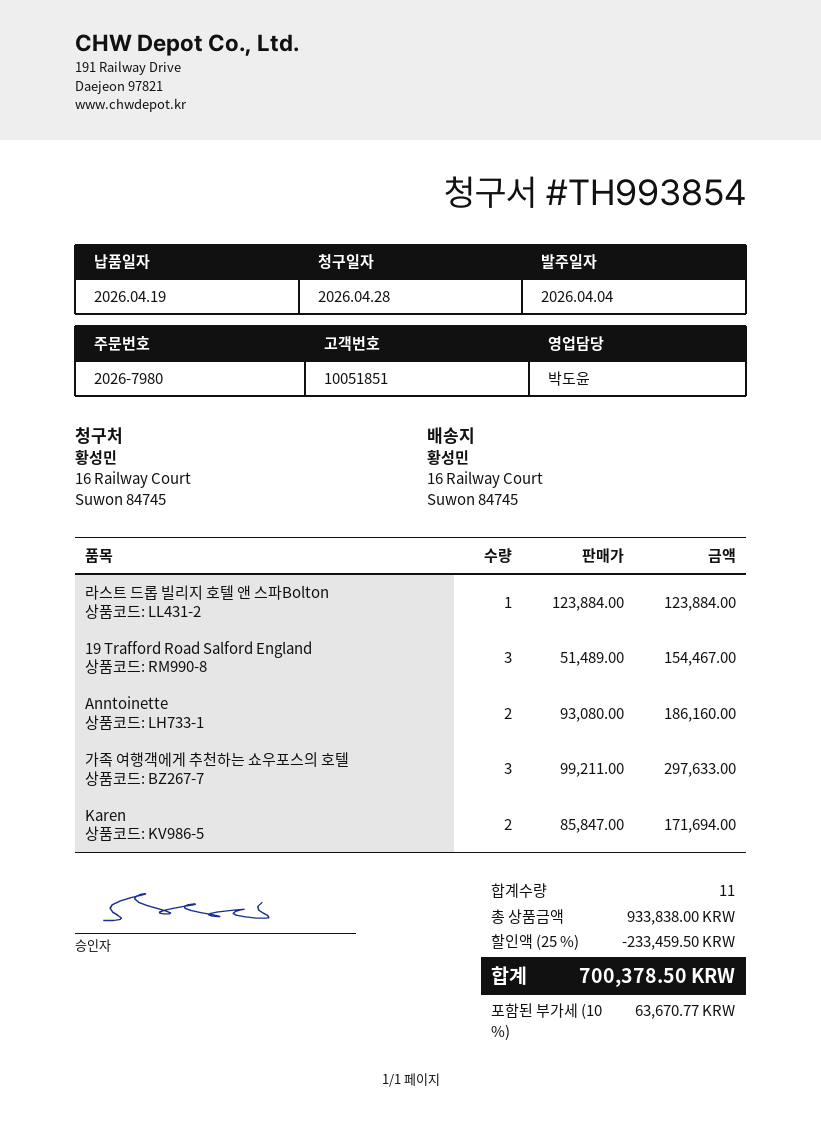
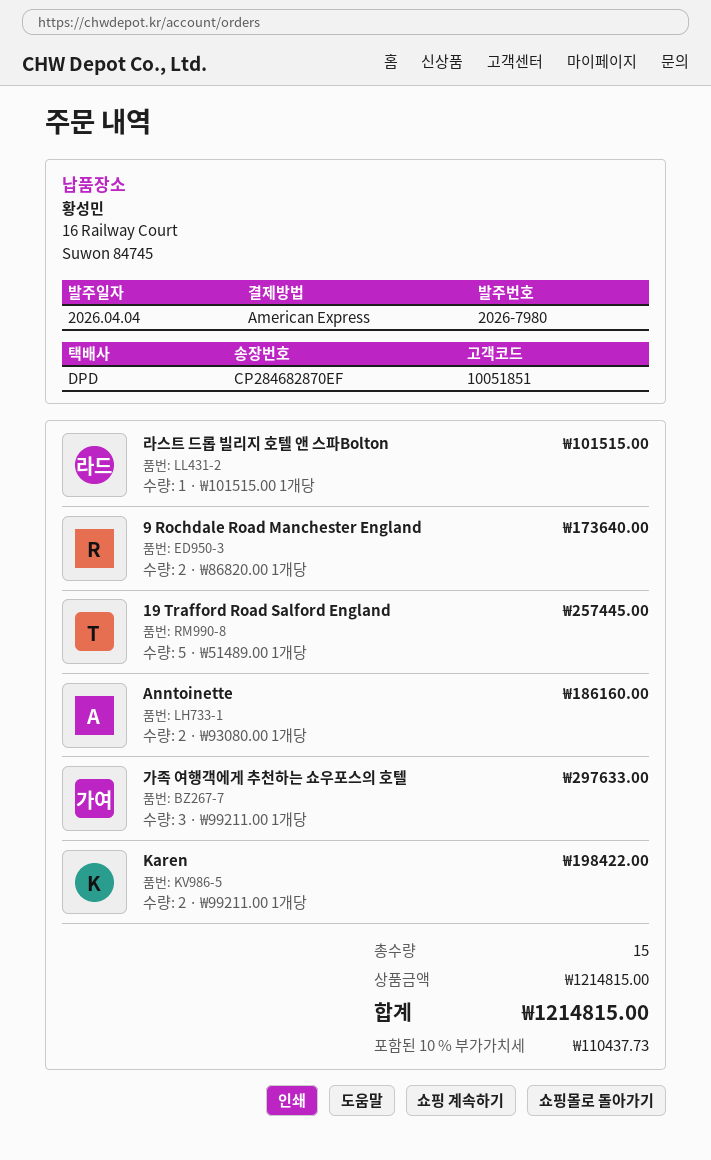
라스트 드롭 빌리지 호텔 앤 스파Bolton: 1 x 123884.00 = 123884.00 -> 1 x 101515.00 = 101515.00
19 Trafford Road Salford England: 3 x 51489.00 = 154467.00 -> 5 x 51489.00 = 257445.00
Karen: 2 x 85847.00 = 171694.00 -> 2 x 99211.00 = 198422.00
9 Rochdale Road Manchester England: none -> 2 x 86820.00 = 173640.00
total quantity: 11 -> 15
subtotal: 933838.00 -> 1214815.00
discount: 25% = 233459.50 -> none
tax: 10% = 63670.77 -> 10% = 110437.73
total: 700378.50 -> 1214815.00

